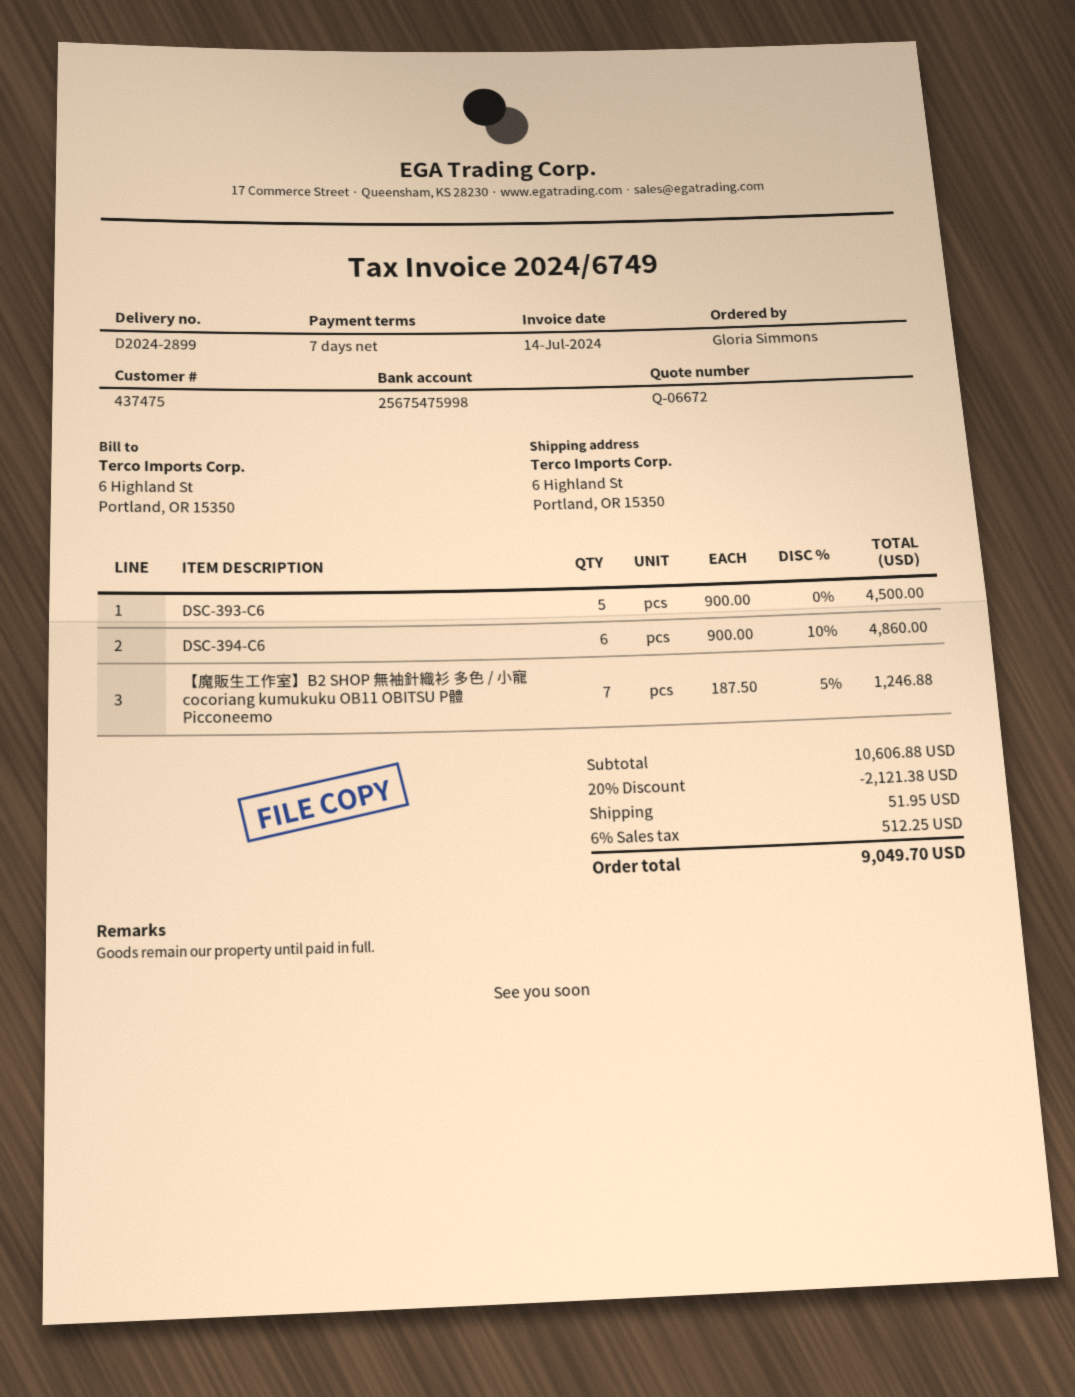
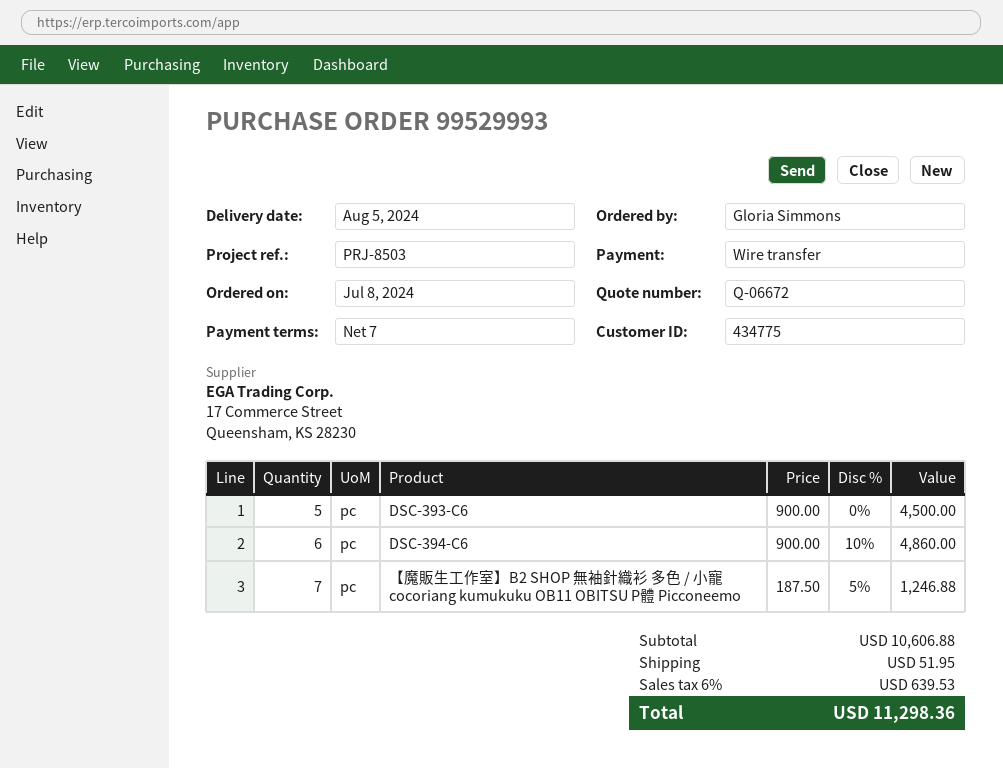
customer number: 437475 -> 434775
discount: 20% = 2121.38 -> none
tax: 6% = 512.25 -> 6% = 639.53
total: 9049.70 -> 11298.36

